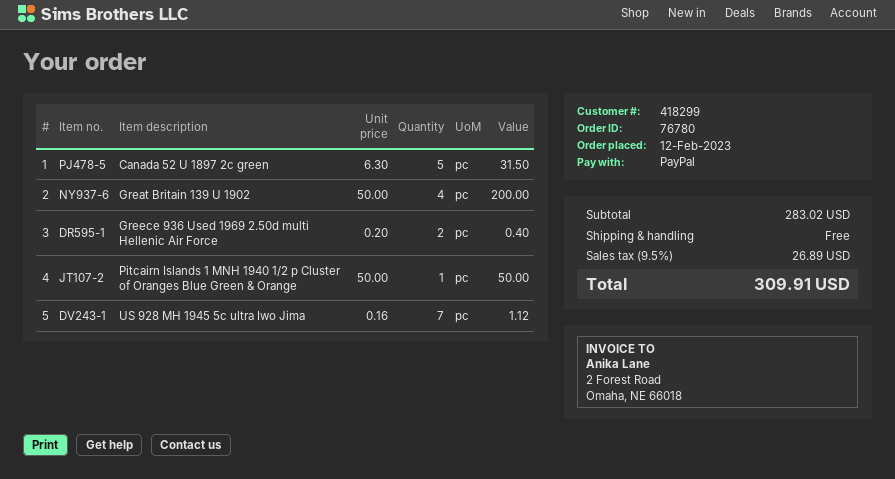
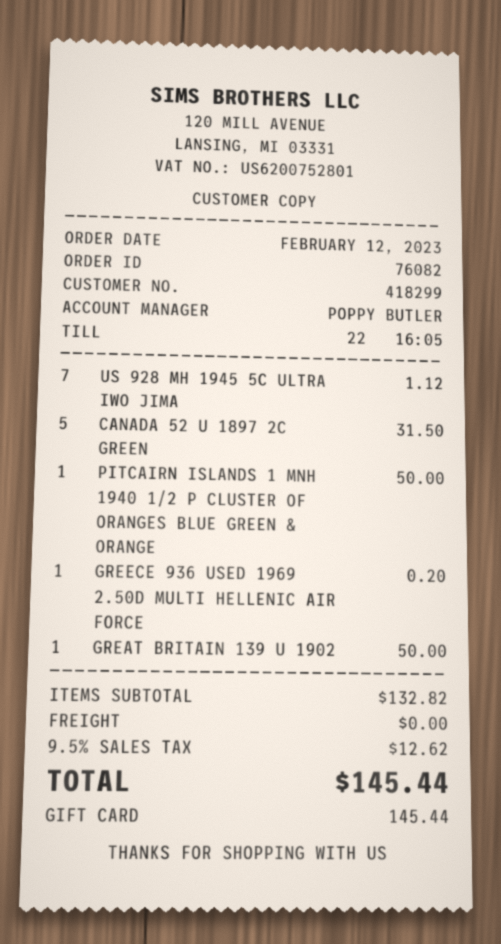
order number: 76780 -> 76082
payment method: PayPal -> gift card
Great Britain 139 U 1902: 4 for 200.00 -> 1 for 50.00
Greece 936 Used 1969 2.50d multi Hellenic Air Force: 2 for 0.40 -> 1 for 0.20
subtotal: 283.02 -> 132.82
tax: 9.5% = 26.89 -> 9.5% = 12.62
total: 309.91 -> 145.44

